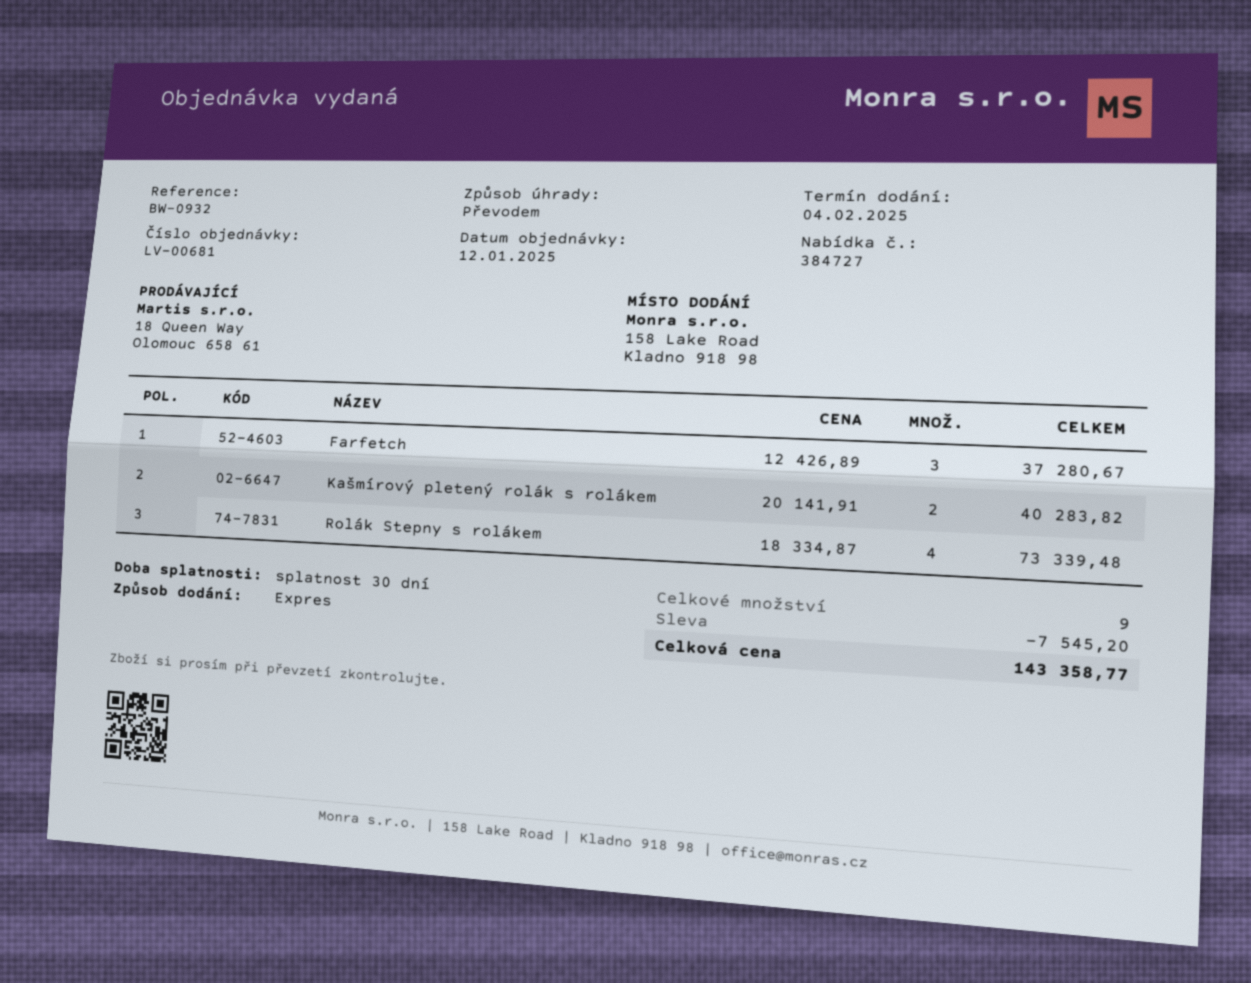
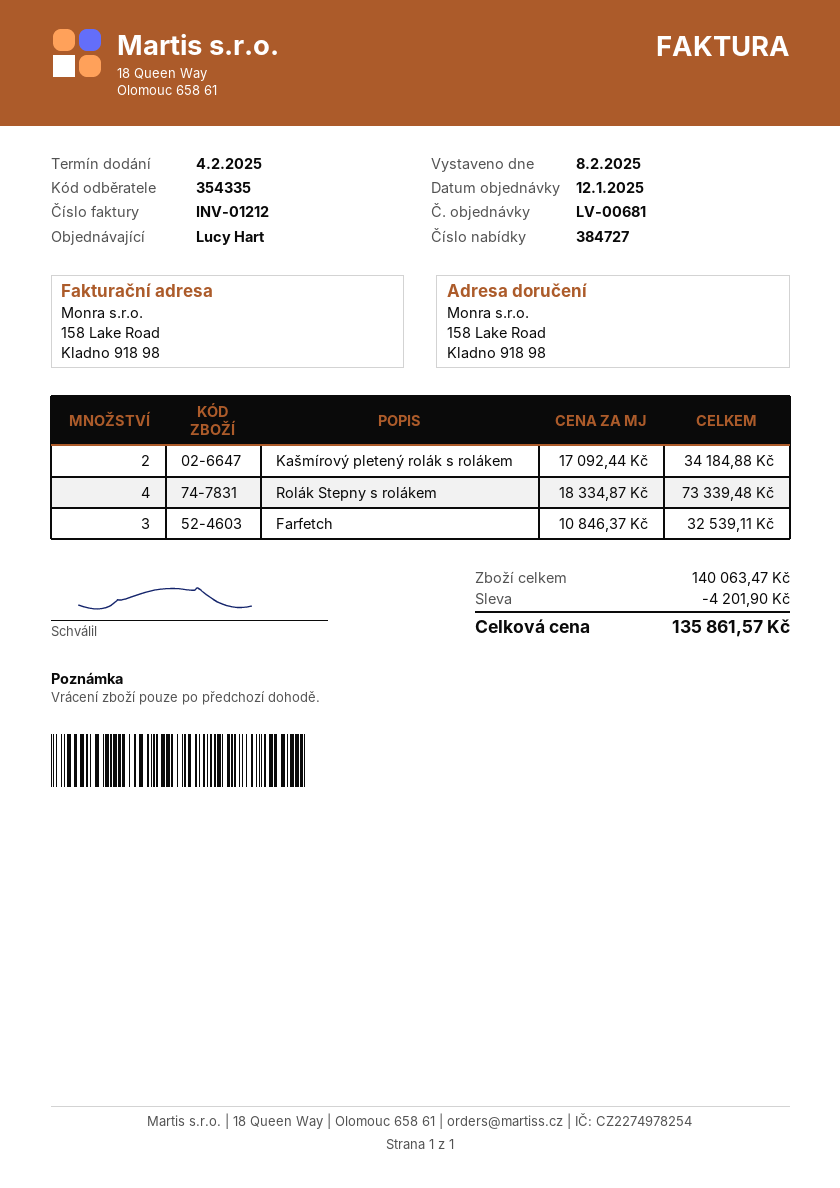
Farfetch: 3 x 12426.89 = 37280.67 -> 3 x 10846.37 = 32539.11
Kašmírový pletený rolák s rolákem: 2 x 20141.91 = 40283.82 -> 2 x 17092.44 = 34184.88
discount: 7545.20 -> 4201.90
total: 143358.77 -> 135861.57

